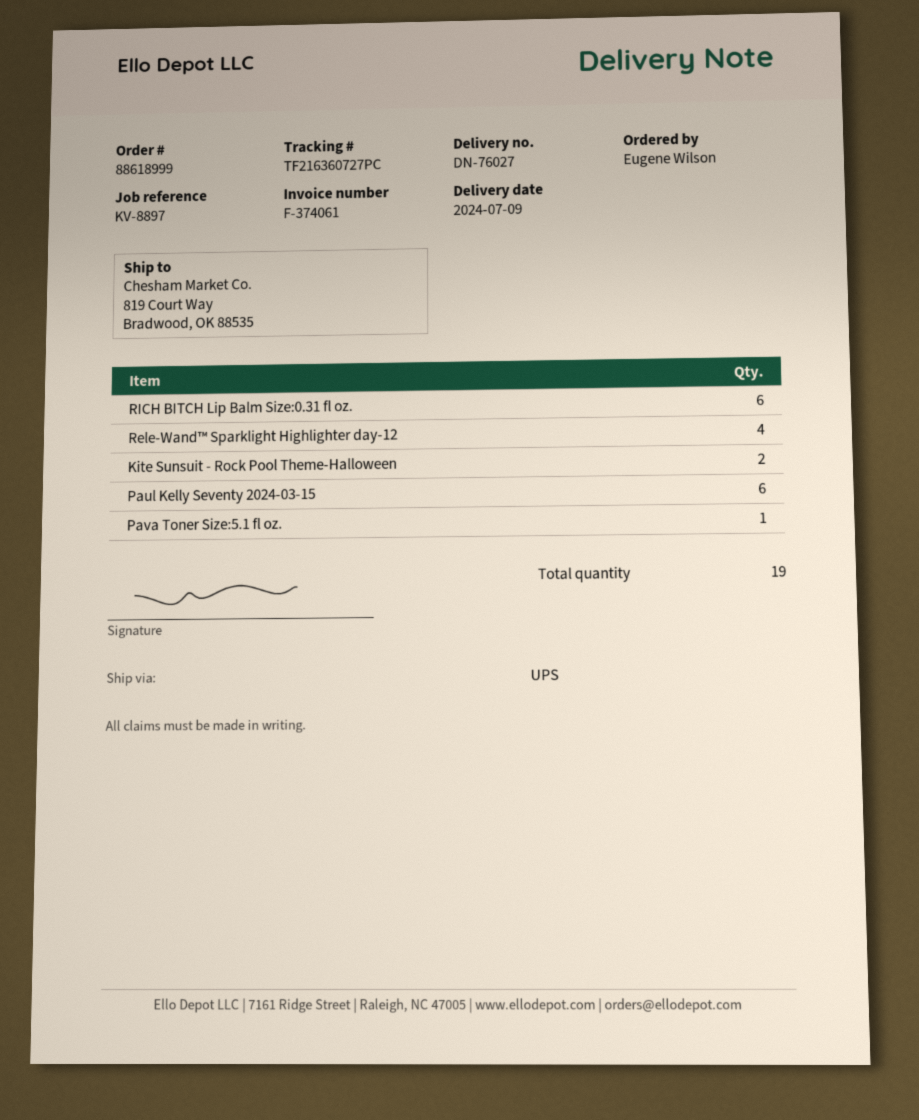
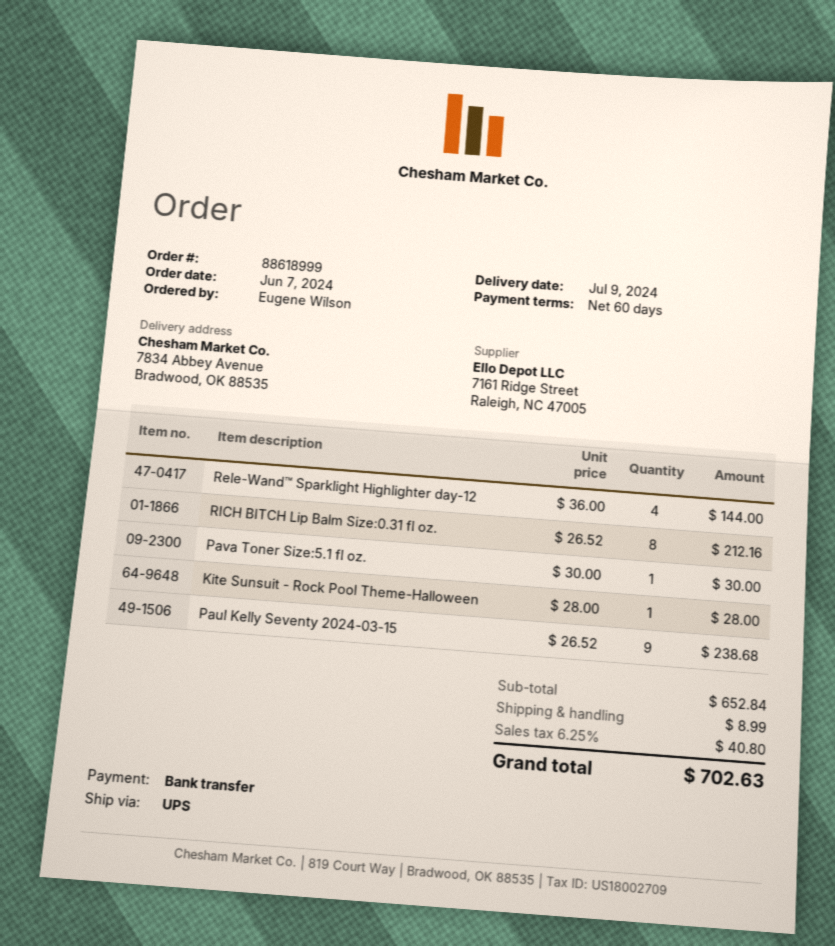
ship to: 819 Court Way, Bradwood, OK 88535 -> 7834 Abbey Avenue, Bradwood, OK 88535
RICH BITCH Lip Balm Size:0.31 fl oz.: 6 -> 8
Kite Sunsuit - Rock Pool Theme-Halloween: 2 -> 1
Paul Kelly Seventy 2024-03-15: 6 -> 9

